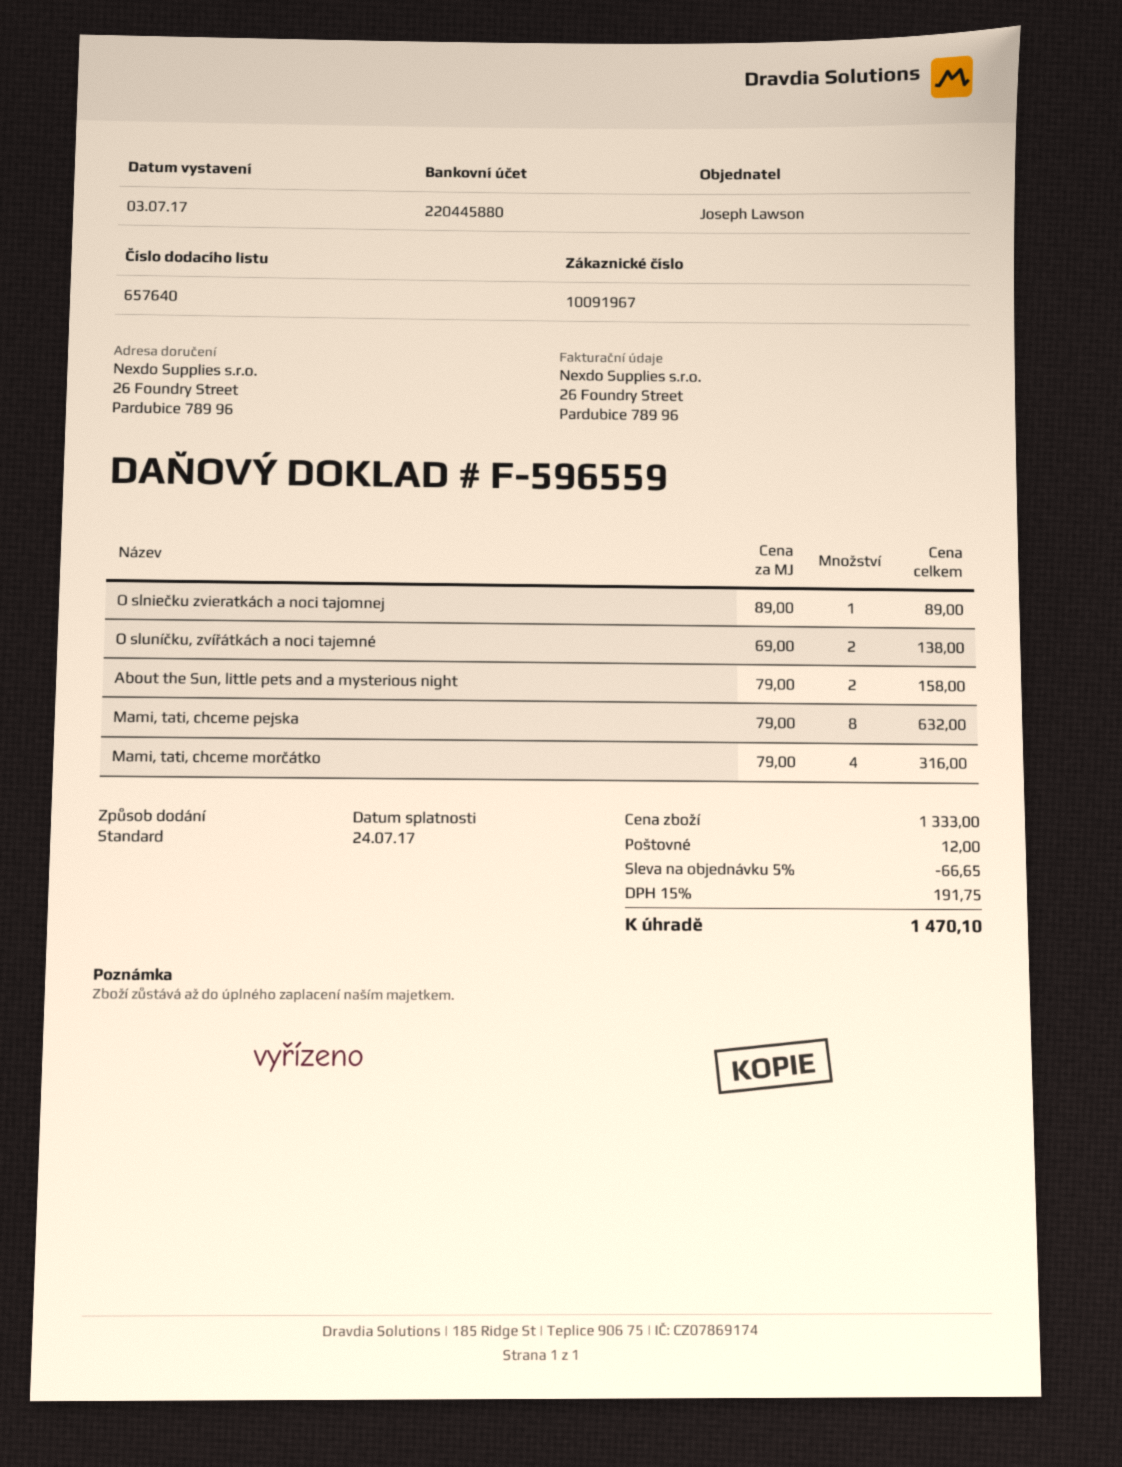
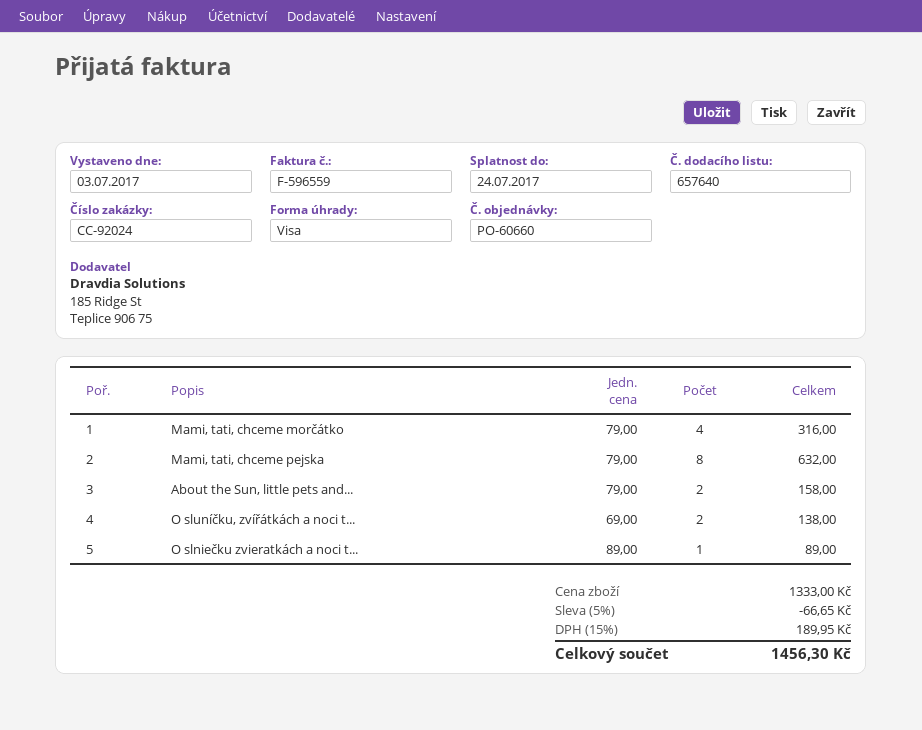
shipping: 12.00 -> none
tax: 15% = 191.75 -> 15% = 189.95
total: 1470.10 -> 1456.30

